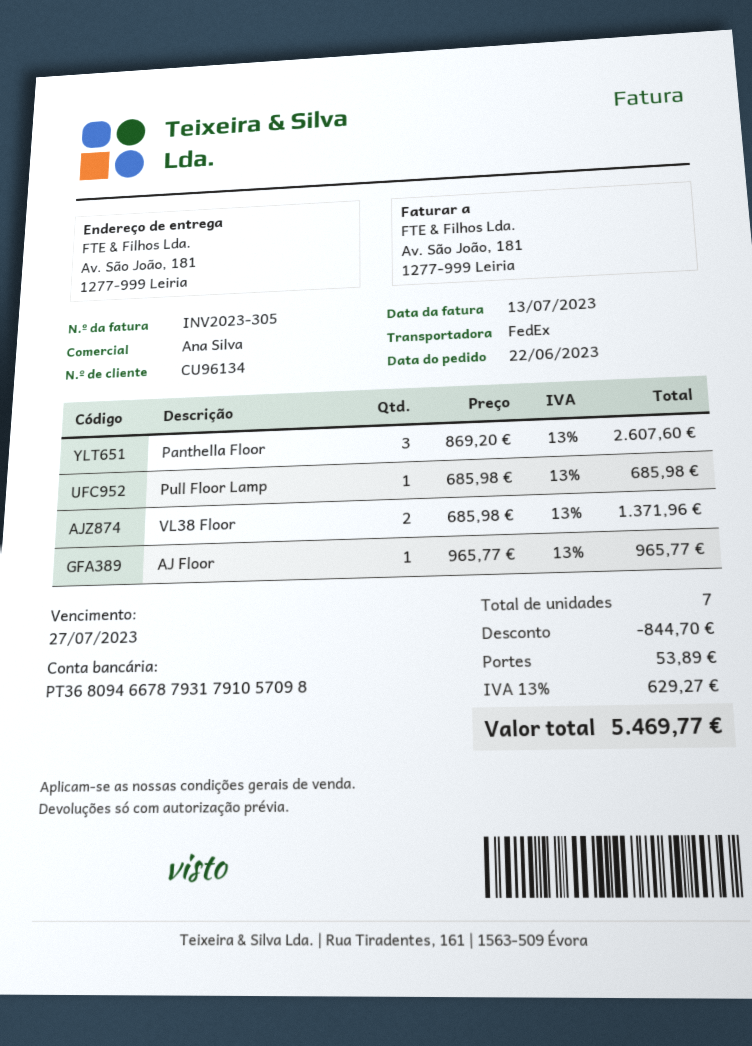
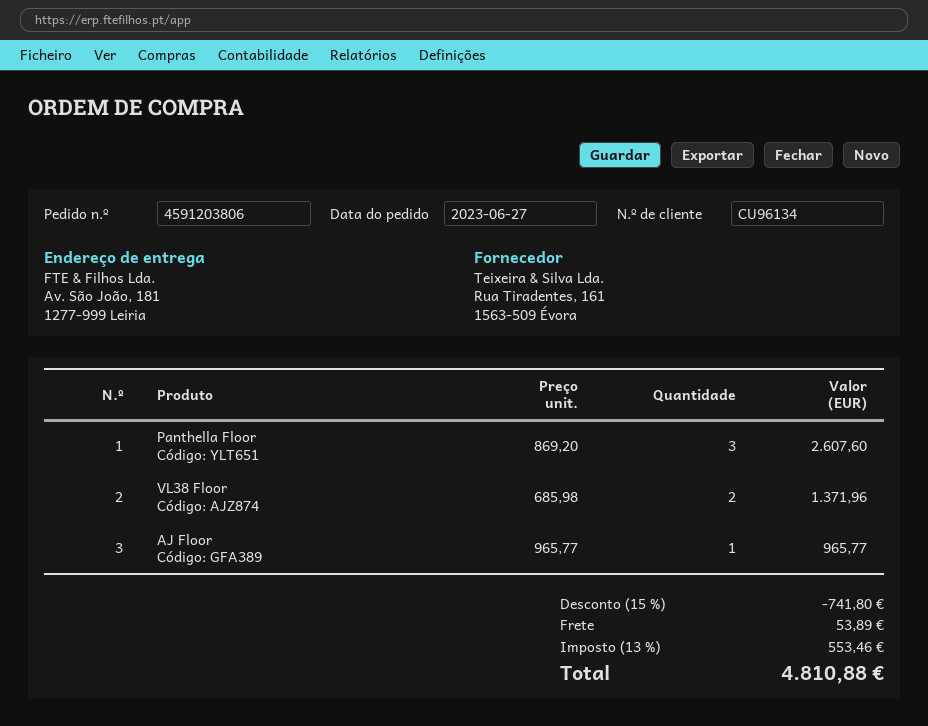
order date: 2023-06-22 -> 2023-06-27
Pull Floor Lamp: 1 x 685.98 = 685.98 -> none
discount: 844.70 -> 741.80
tax: 13% = 629.27 -> 13% = 553.46
total: 5469.77 -> 4810.88

